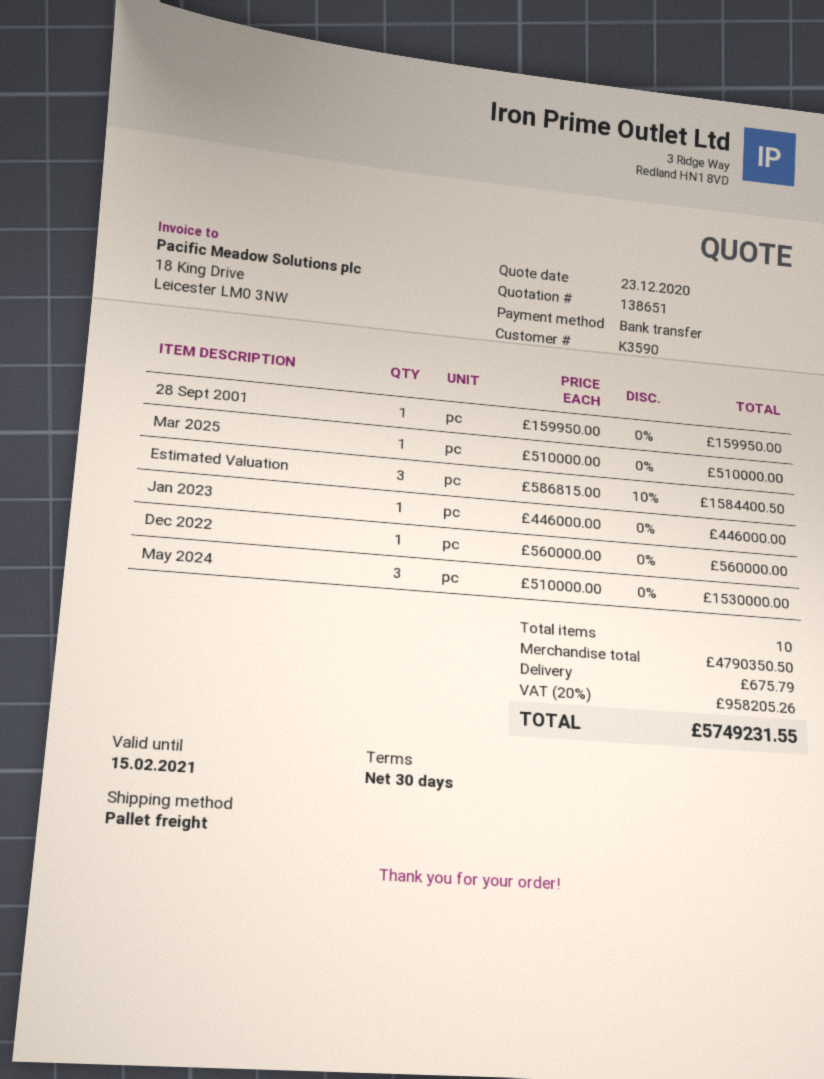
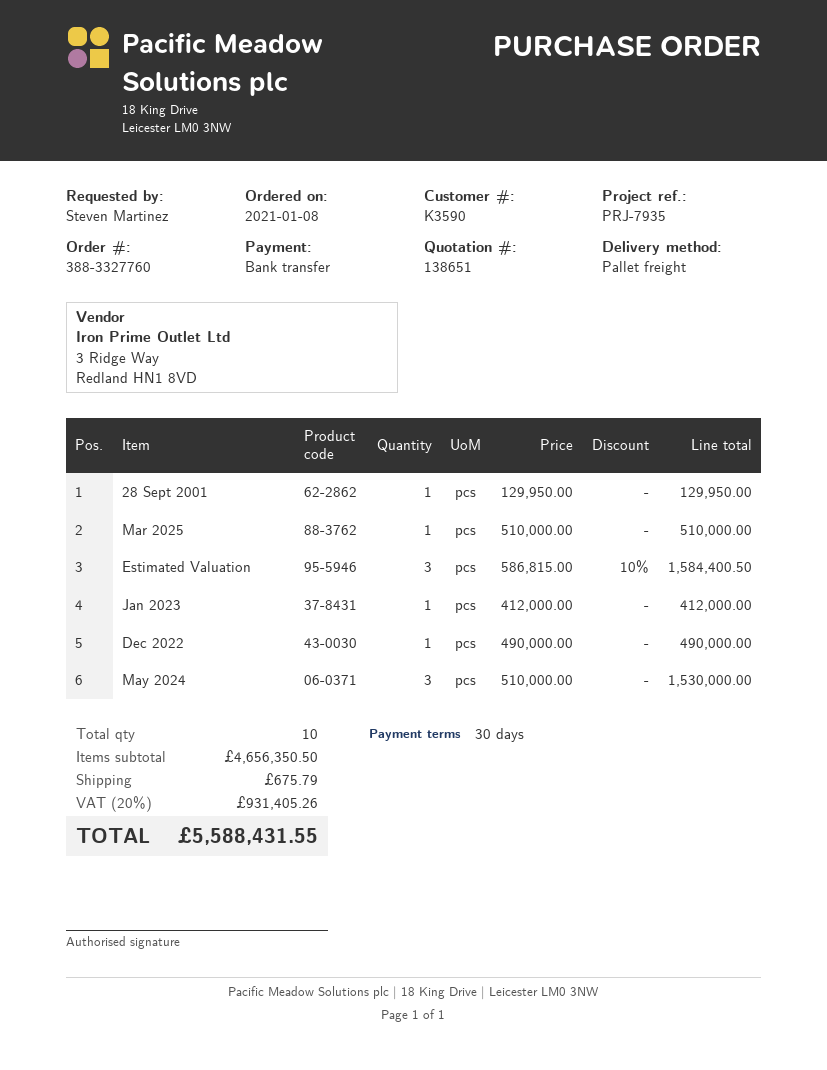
28 Sept 2001: 1 x 159950.00 = 159950.00 -> 1 x 129950.00 = 129950.00
Jan 2023: 1 x 446000.00 = 446000.00 -> 1 x 412000.00 = 412000.00
Dec 2022: 1 x 560000.00 = 560000.00 -> 1 x 490000.00 = 490000.00
subtotal: 4790350.50 -> 4656350.50
tax: 20% = 958205.26 -> 20% = 931405.26
total: 5749231.55 -> 5588431.55

